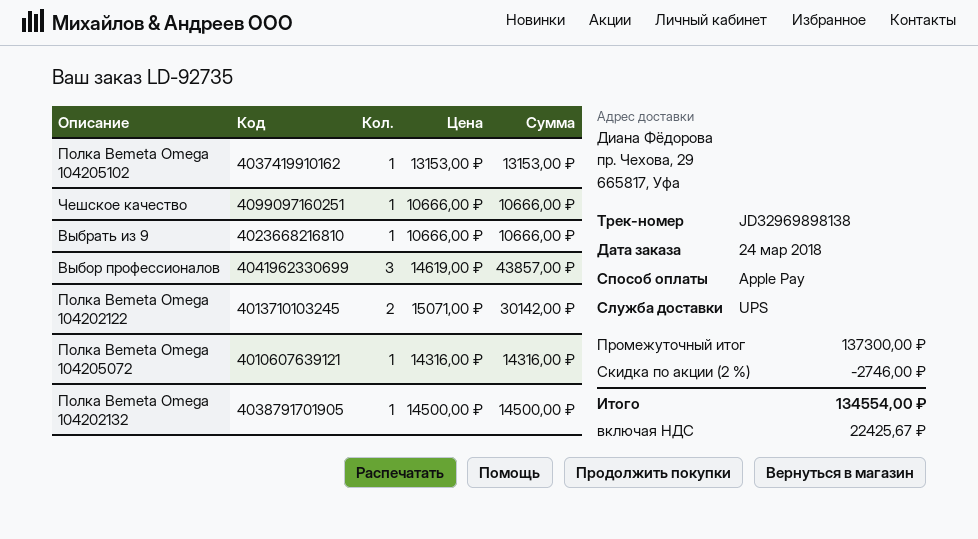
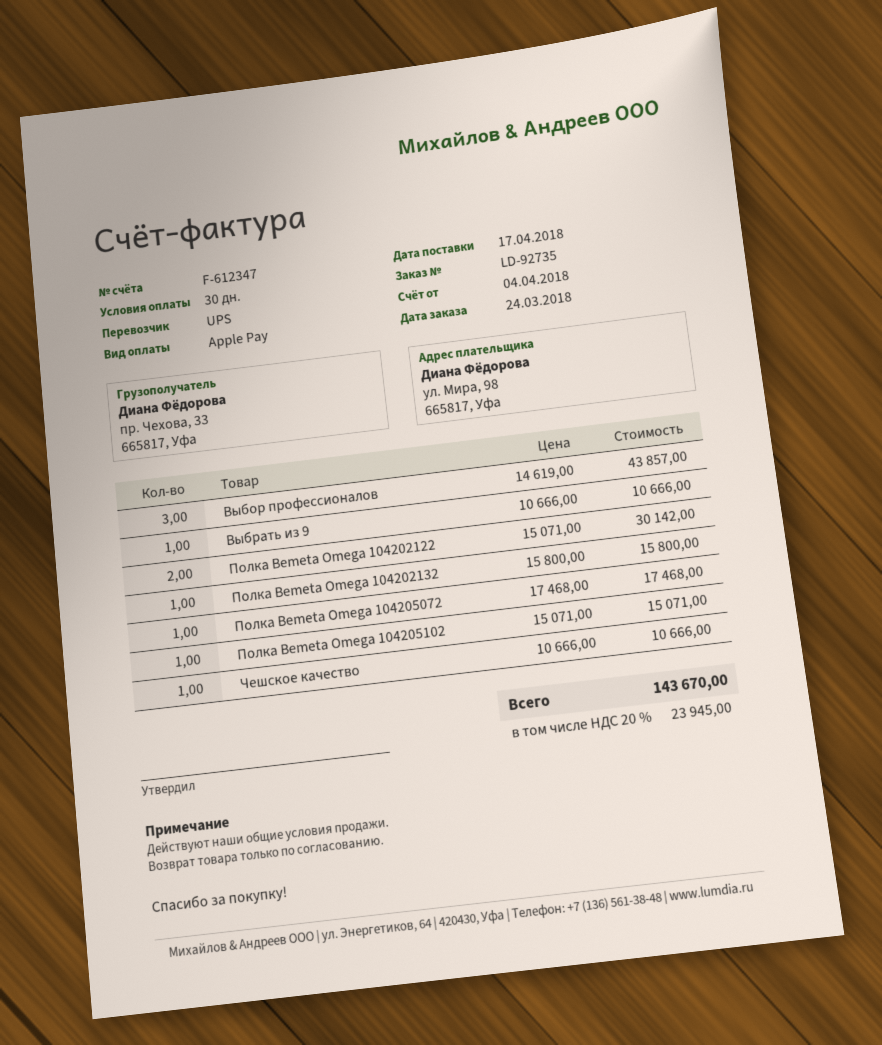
ship to: пр. Чехова, 29, 665817, Уфа -> пр. Чехова, 33, 665817, Уфа
Полка Bemeta Omega 104205102: 1 x 13153.00 = 13153.00 -> 1 x 15071.00 = 15071.00
Полка Bemeta Omega 104205072: 1 x 14316.00 = 14316.00 -> 1 x 17468.00 = 17468.00
Полка Bemeta Omega 104202132: 1 x 14500.00 = 14500.00 -> 1 x 15800.00 = 15800.00
discount: 2% = 2746.00 -> none
tax: 22425.67 -> 23945.00
total: 134554.00 -> 143670.00

